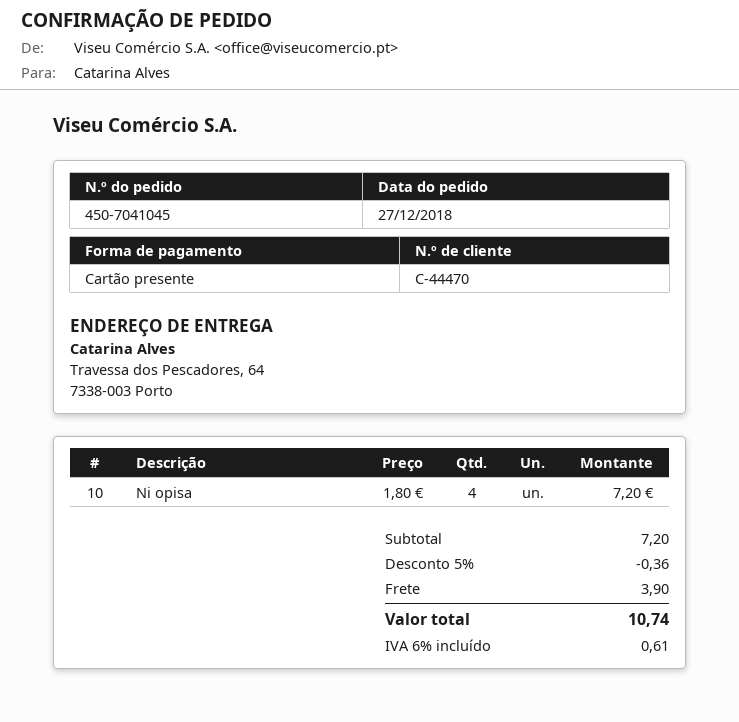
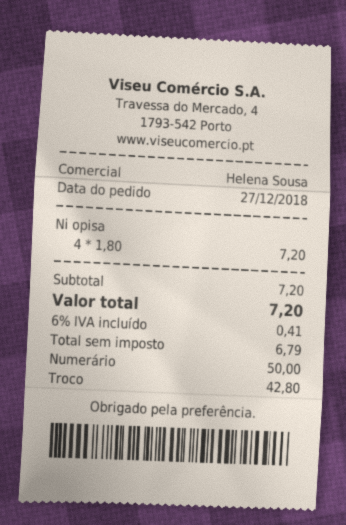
payment method: gift card -> cash
discount: 5% = 0.36 -> none
shipping: 3.90 -> none
tax: 6% = 0.61 -> 6% = 0.41
total: 10.74 -> 7.20

